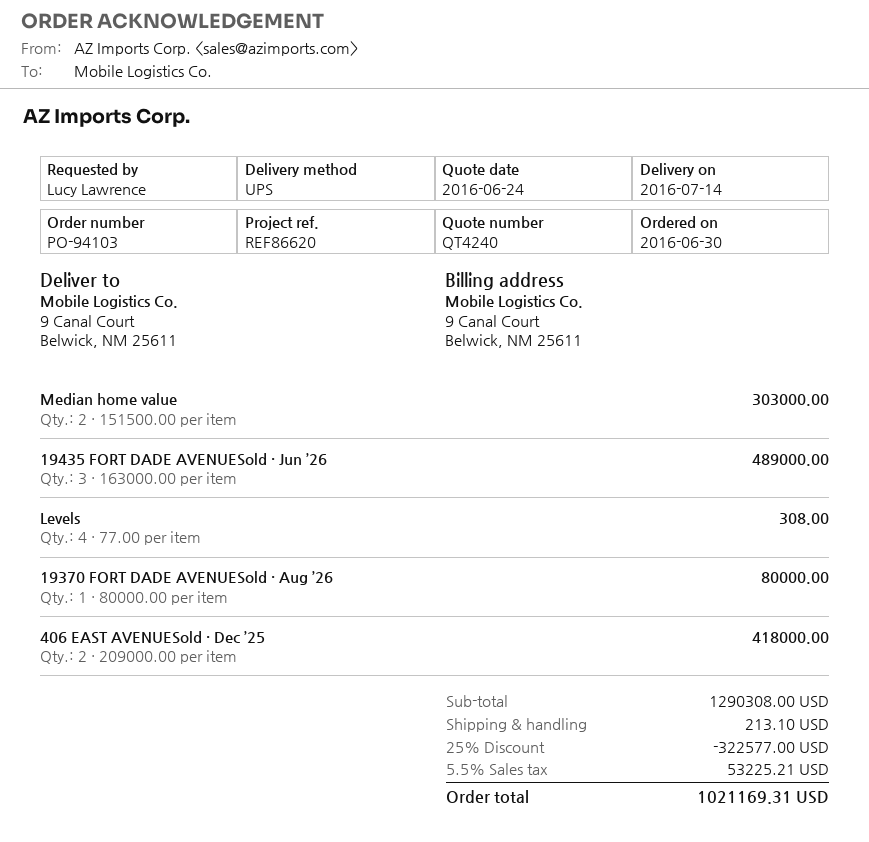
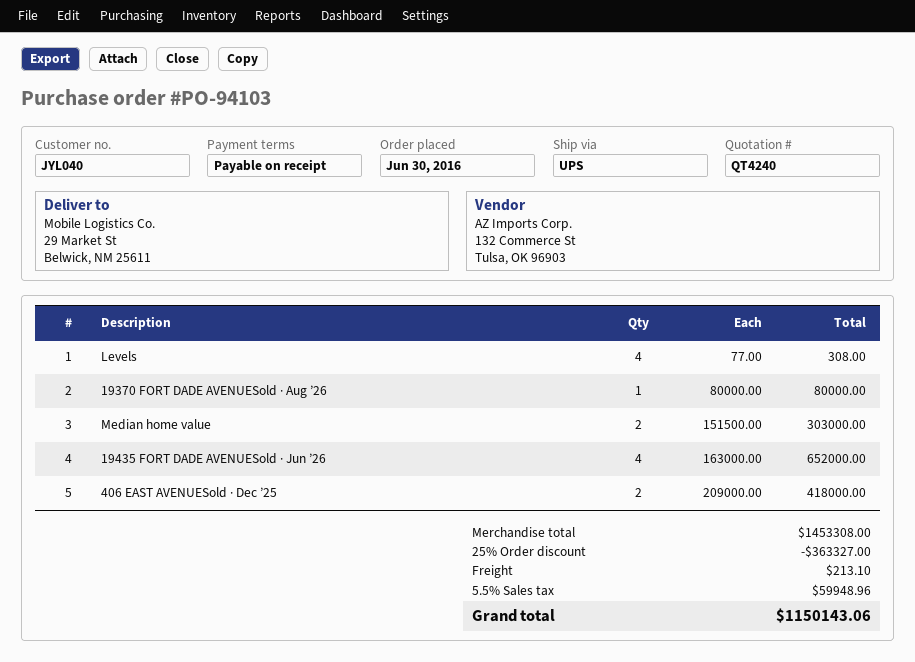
ship to: 9 Canal Court, Belwick, NM 25611 -> 29 Market St, Belwick, NM 25611
19435 FORT DADE AVENUESold · Jun ’26: 3 x 163000.00 = 489000.00 -> 4 x 163000.00 = 652000.00
subtotal: 1290308.00 -> 1453308.00
discount: 25% = 322577.00 -> 25% = 363327.00
tax: 5.5% = 53225.21 -> 5.5% = 59948.96
total: 1021169.31 -> 1150143.06

